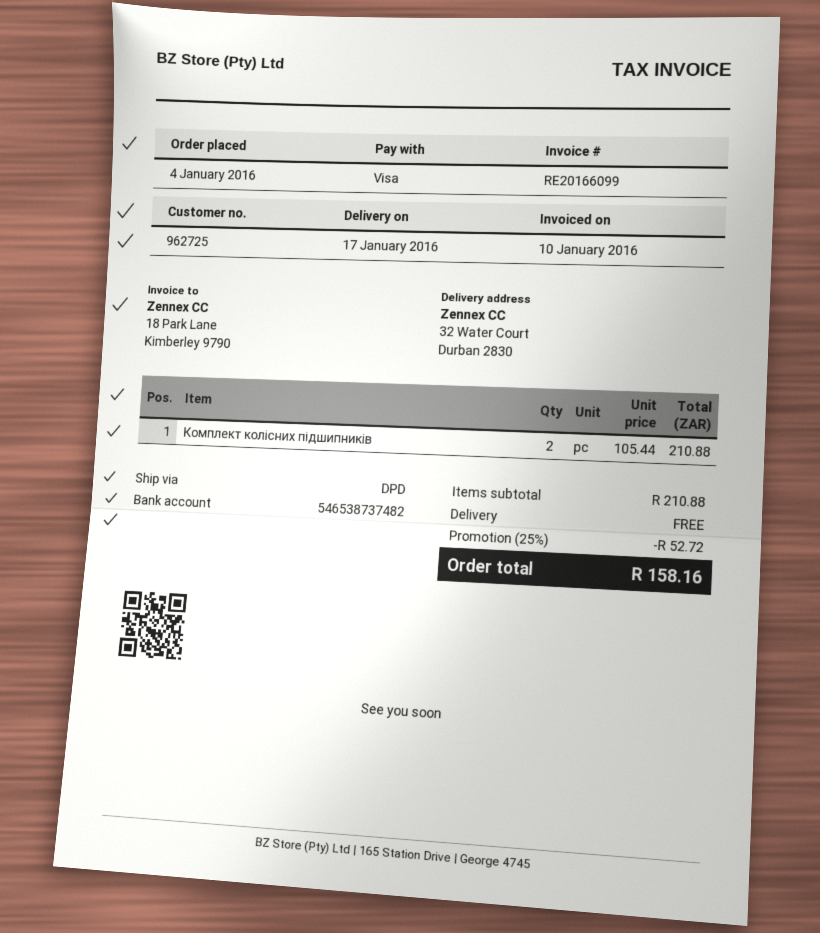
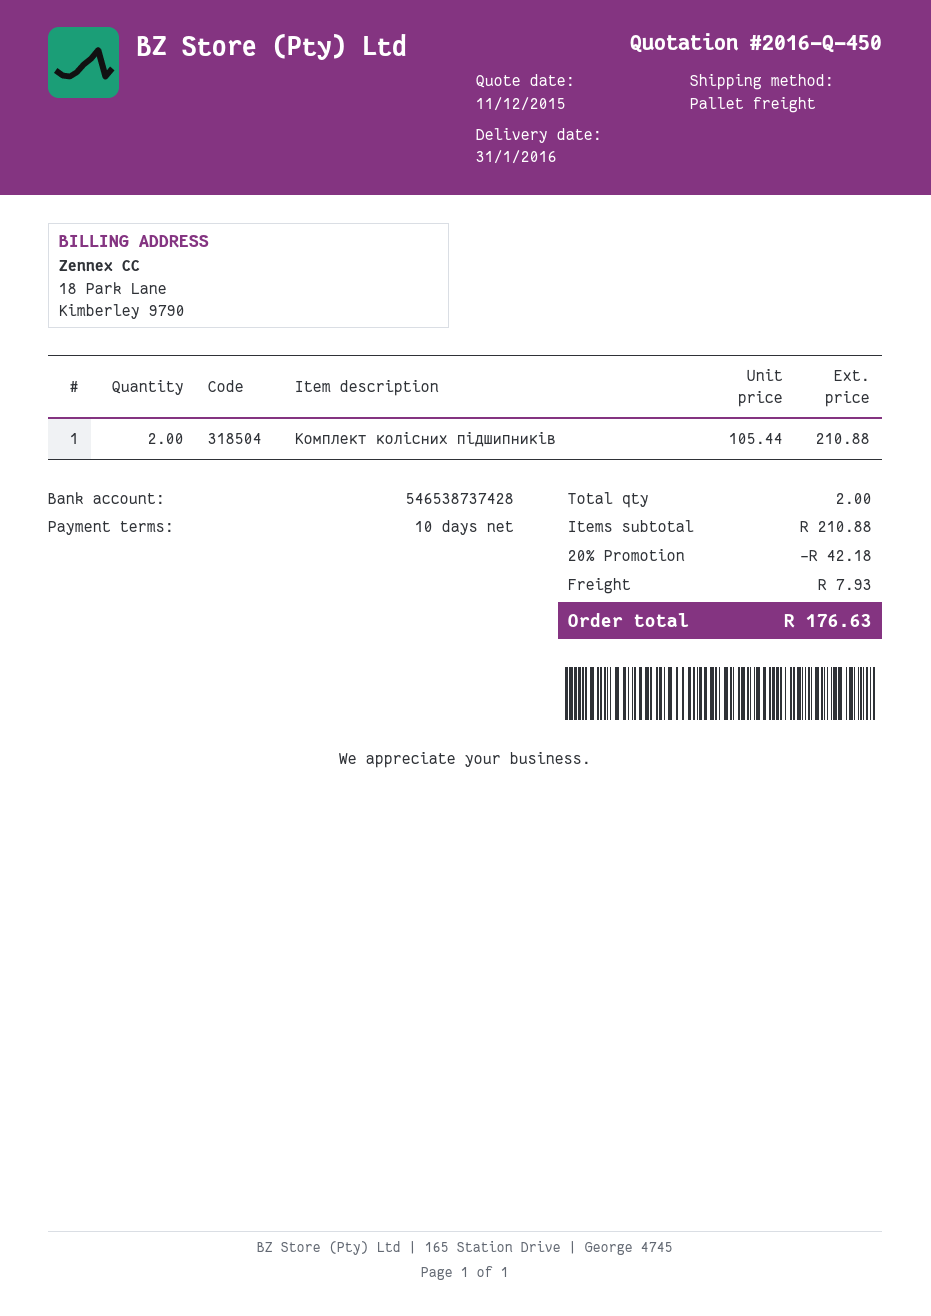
delivery date: 2016-01-17 -> 2016-01-31
bank account: 546538737482 -> 546538737428
shipping method: DPD -> pallet freight
discount: 25% = 52.72 -> 20% = 42.18
shipping: 0.00 -> 7.93
total: 158.16 -> 176.63

